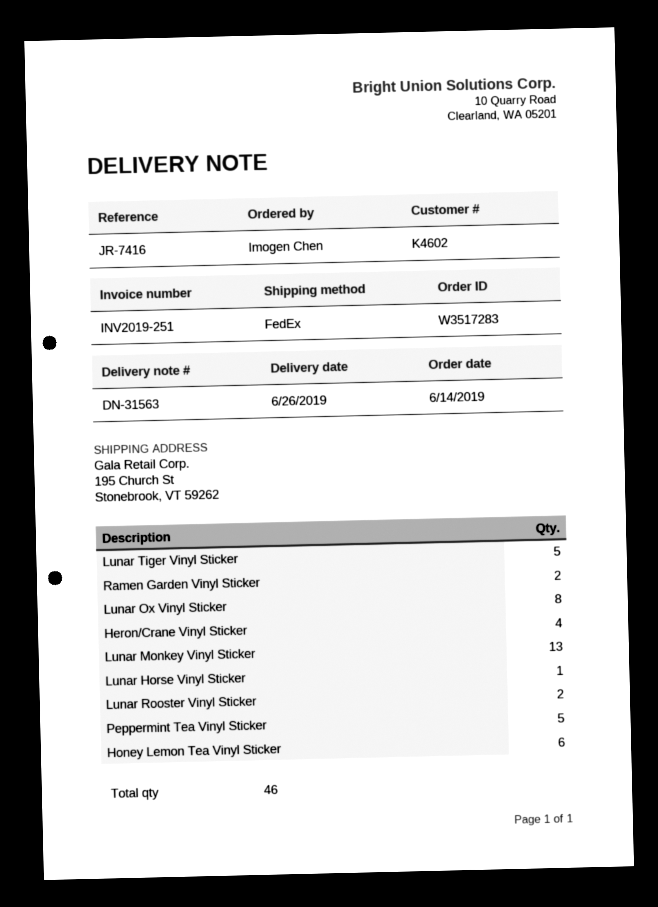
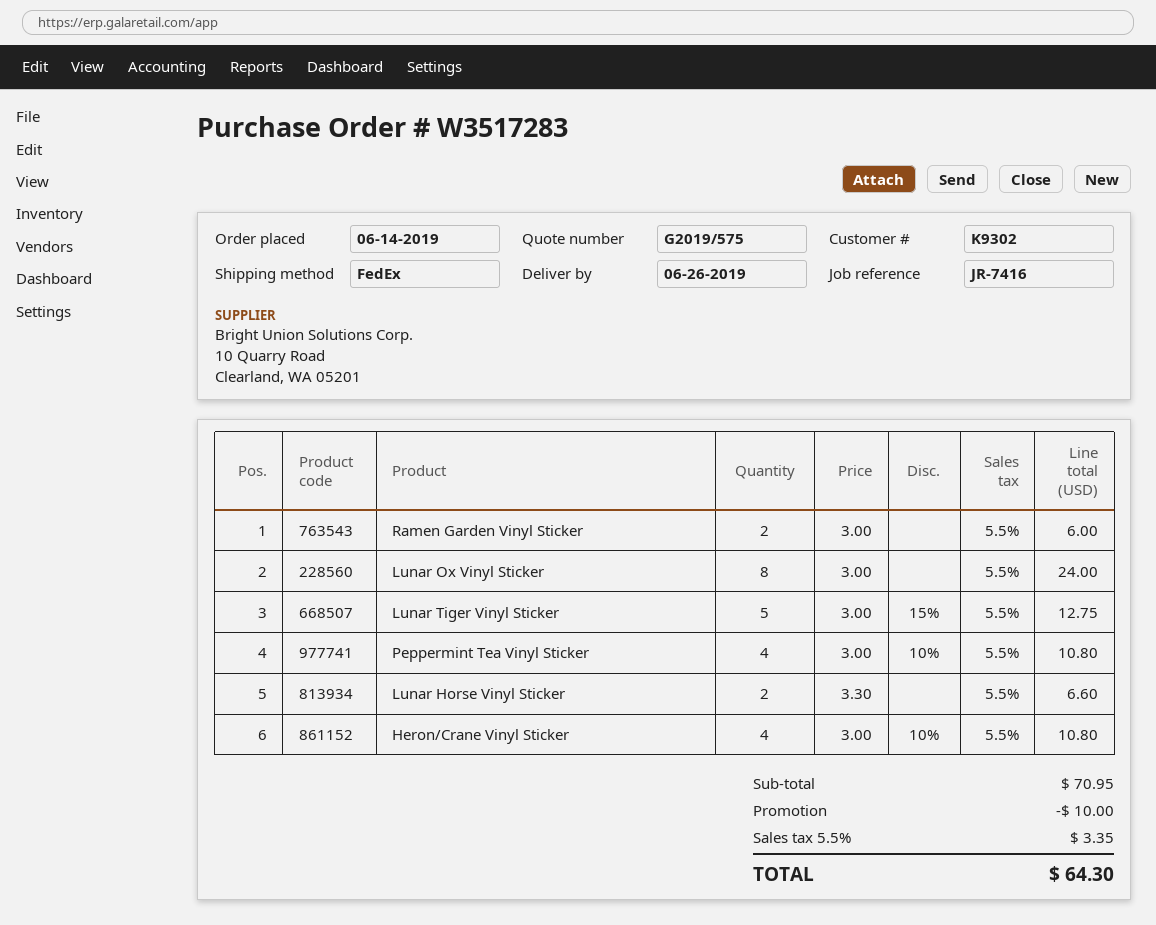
customer number: K4602 -> K9302
Lunar Monkey Vinyl Sticker: 13 -> none
Lunar Horse Vinyl Sticker: 1 -> 2
Lunar Rooster Vinyl Sticker: 2 -> none
Peppermint Tea Vinyl Sticker: 5 -> 4
Honey Lemon Tea Vinyl Sticker: 6 -> none

